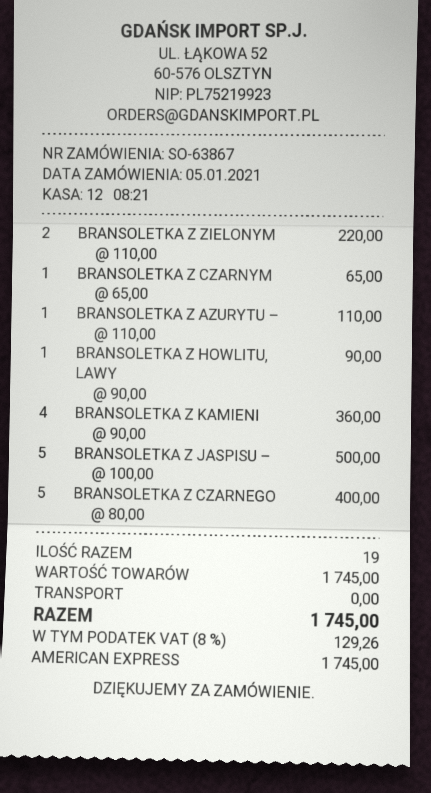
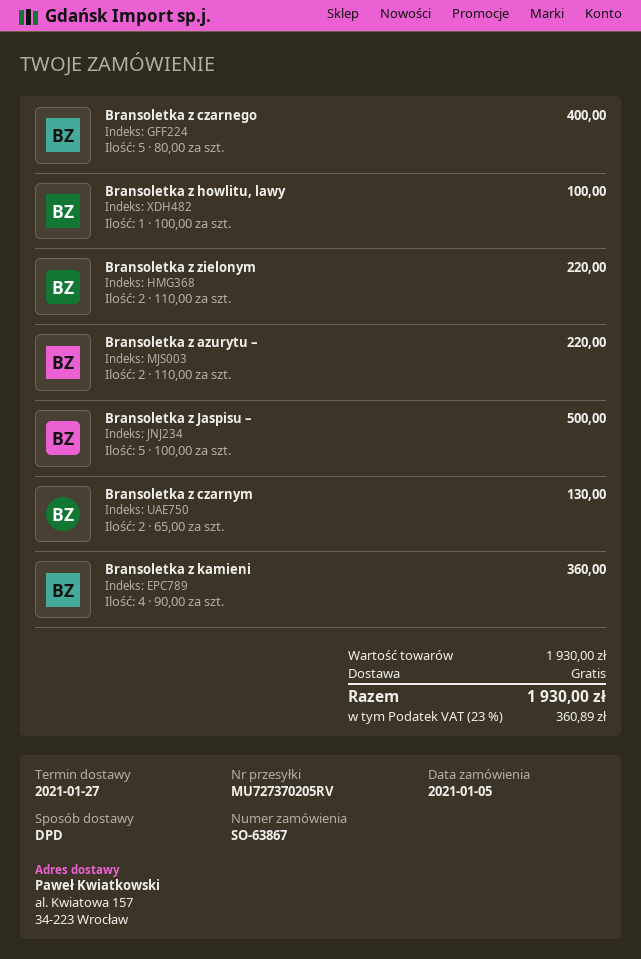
BRANSOLETKA Z CZARNYM: 1 x 65.00 = 65.00 -> 2 x 65.00 = 130.00
BRANSOLETKA Z AZURYTU –: 1 x 110.00 = 110.00 -> 2 x 110.00 = 220.00
BRANSOLETKA Z HOWLITU, LAWY: 1 x 90.00 = 90.00 -> 1 x 100.00 = 100.00
subtotal: 1745.00 -> 1930.00
tax: 8% = 129.26 -> 23% = 360.89
total: 1745.00 -> 1930.00

